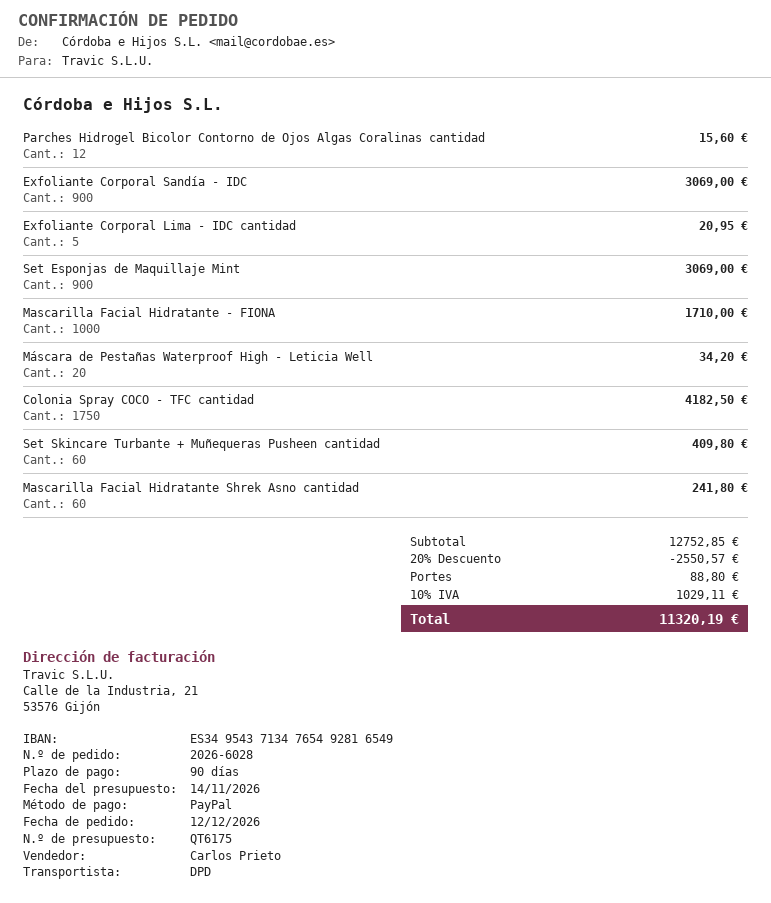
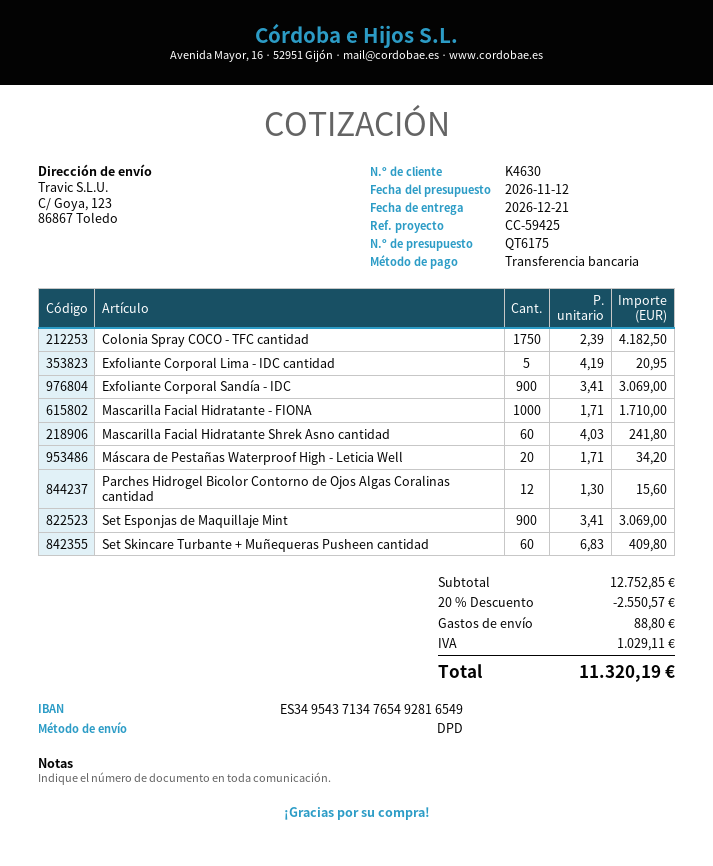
quote date: 2026-11-14 -> 2026-11-12
payment method: PayPal -> bank transfer

